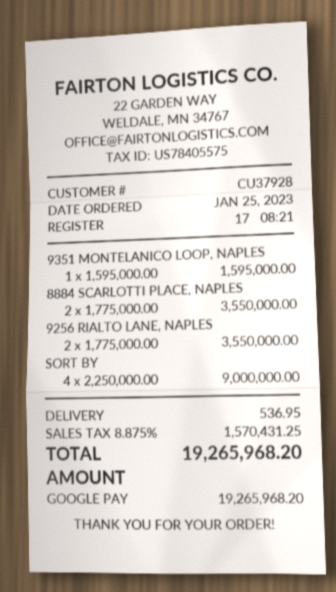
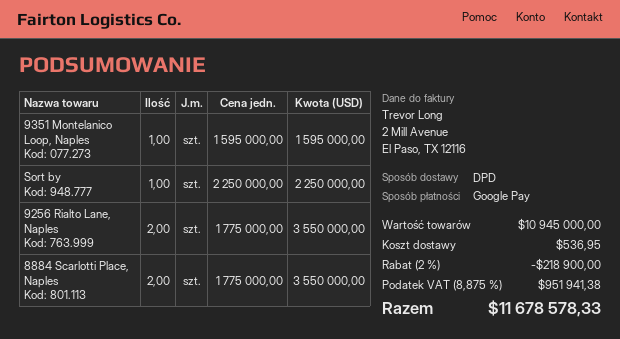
SORT BY: 4 x 2250000.00 = 9000000.00 -> 1 x 2250000.00 = 2250000.00
discount: none -> 2% = 218900.00
tax: 8.875% = 1570431.25 -> 8.875% = 951941.38
total: 19265968.20 -> 11678578.33

